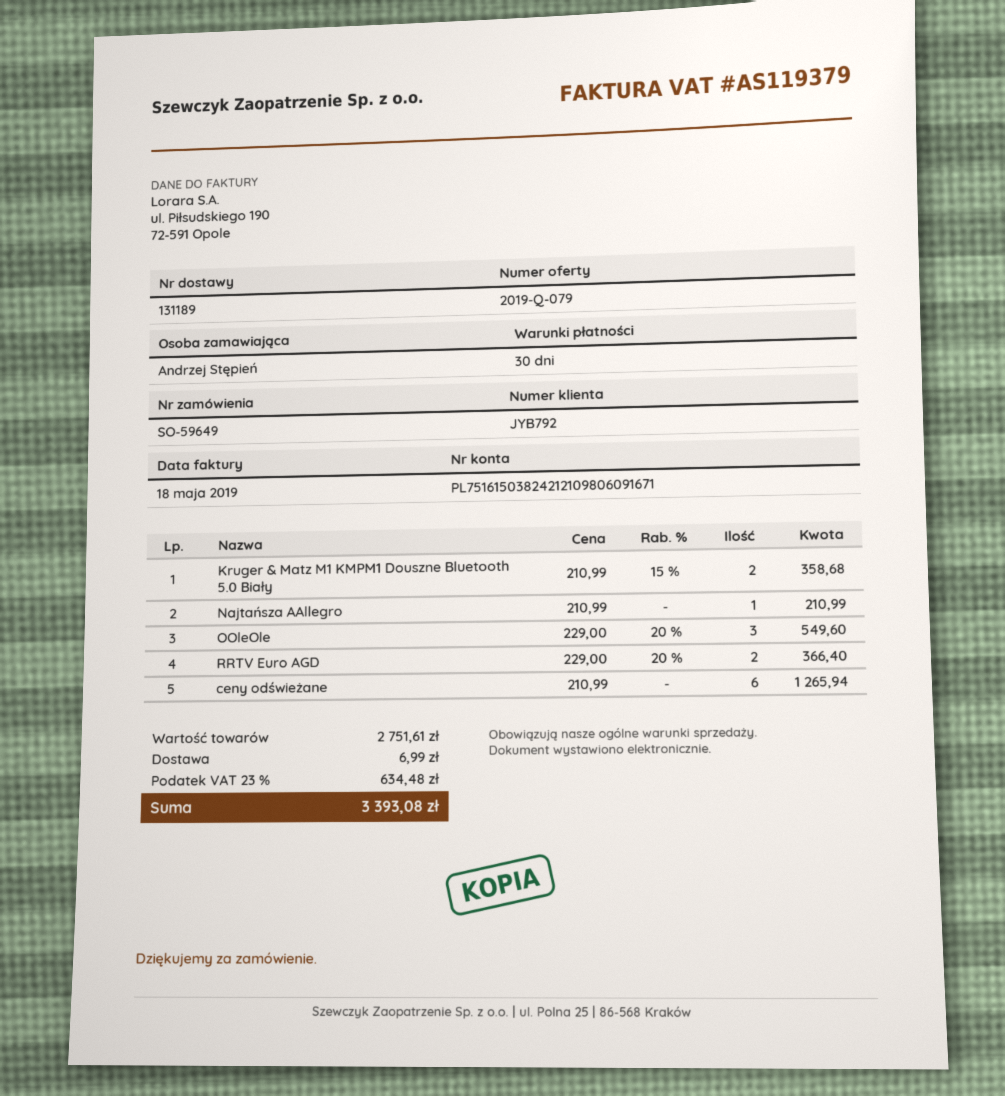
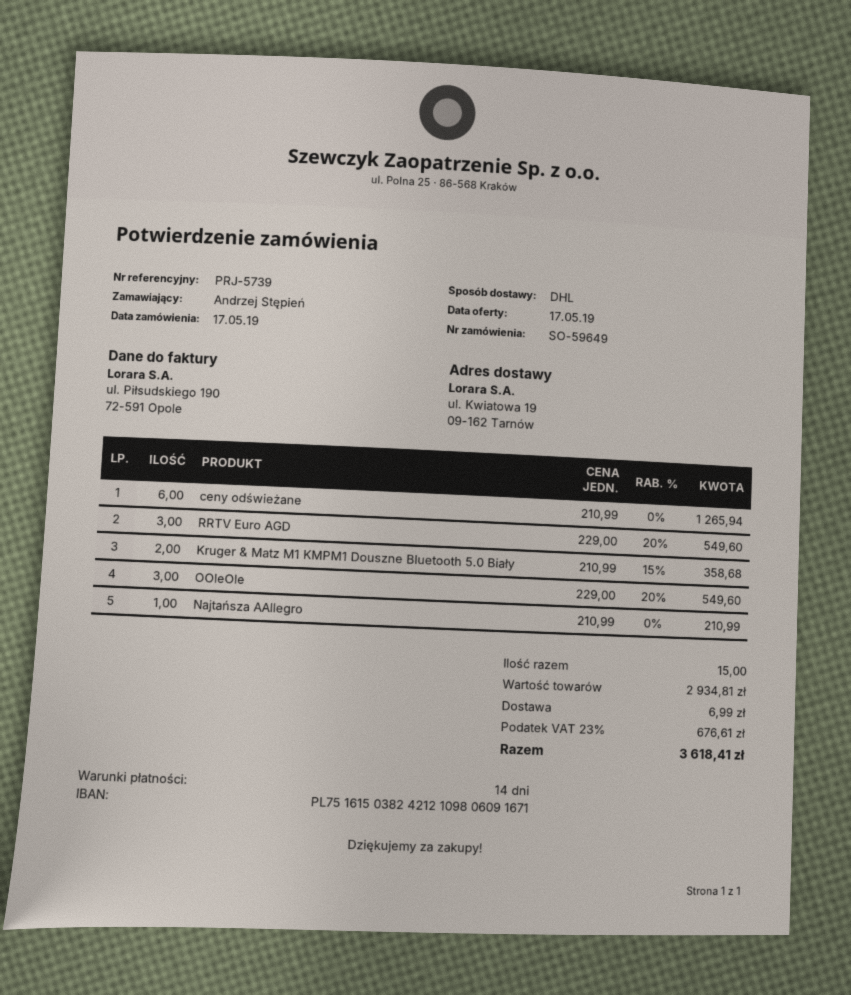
payment terms: 30 days -> 14 days
RRTV Euro AGD: 2 x 229.00 - 20% = 366.40 -> 3 x 229.00 - 20% = 549.60
subtotal: 2751.61 -> 2934.81
tax: 23% = 634.48 -> 23% = 676.61
total: 3393.08 -> 3618.41

